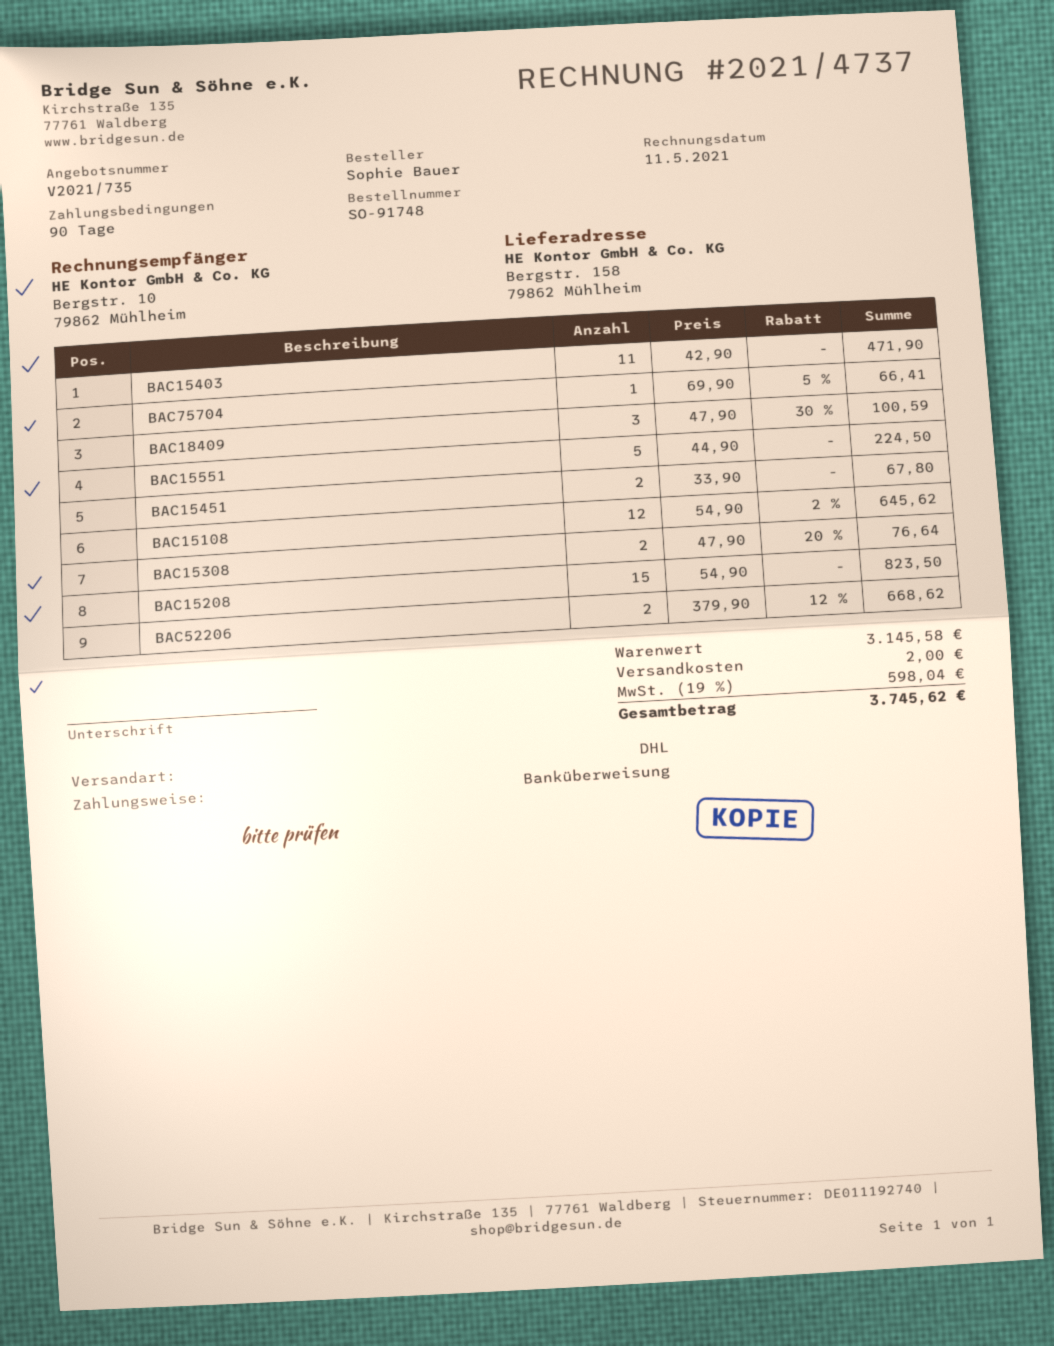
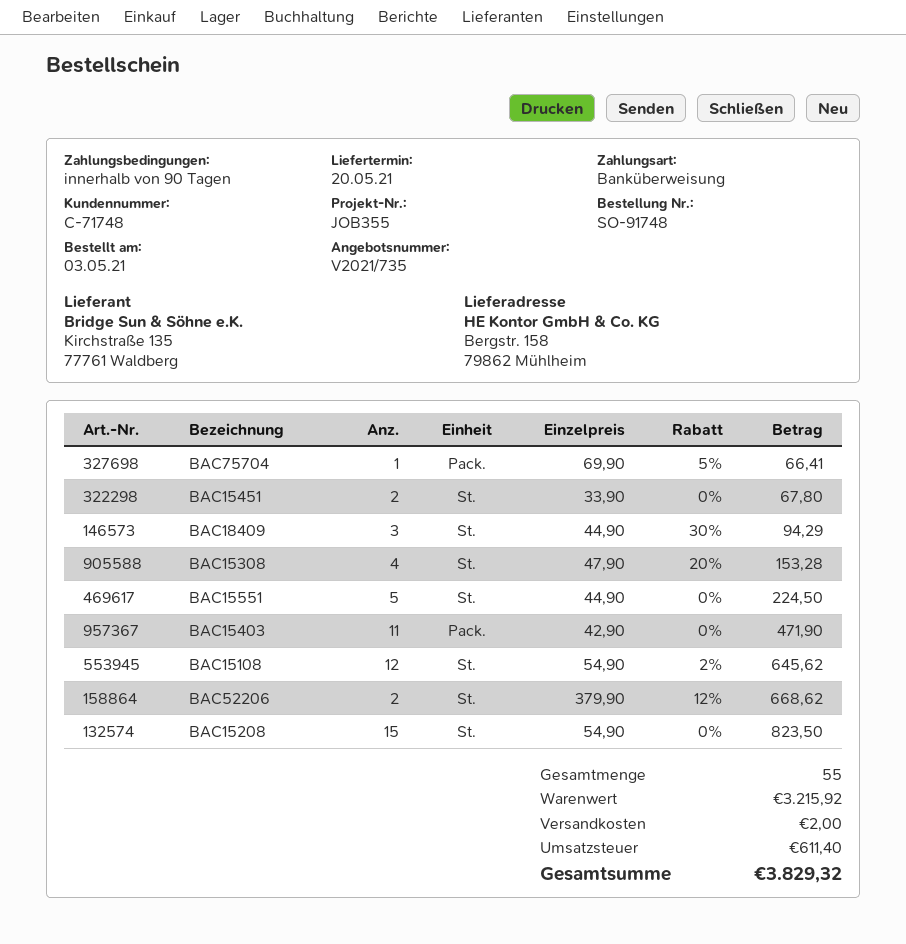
BAC18409: 3 x 47.90 - 30% = 100.59 -> 3 x 44.90 - 30% = 94.29
BAC15308: 2 x 47.90 - 20% = 76.64 -> 4 x 47.90 - 20% = 153.28
subtotal: 3145.58 -> 3215.92
tax: 598.04 -> 611.40
total: 3745.62 -> 3829.32

